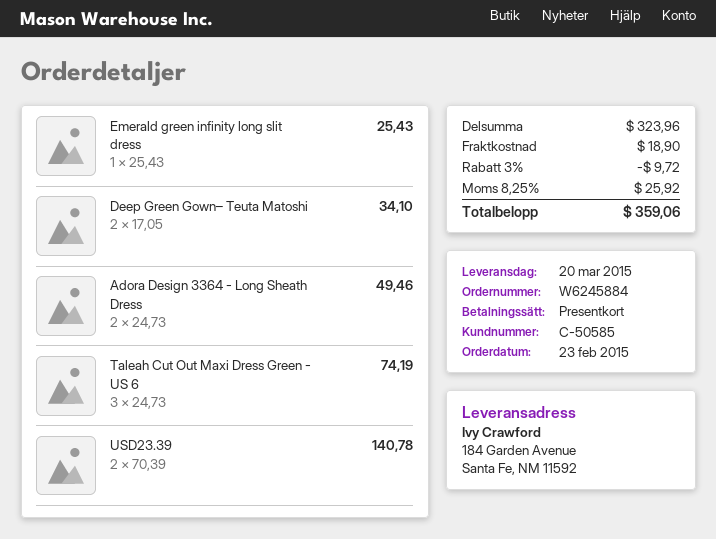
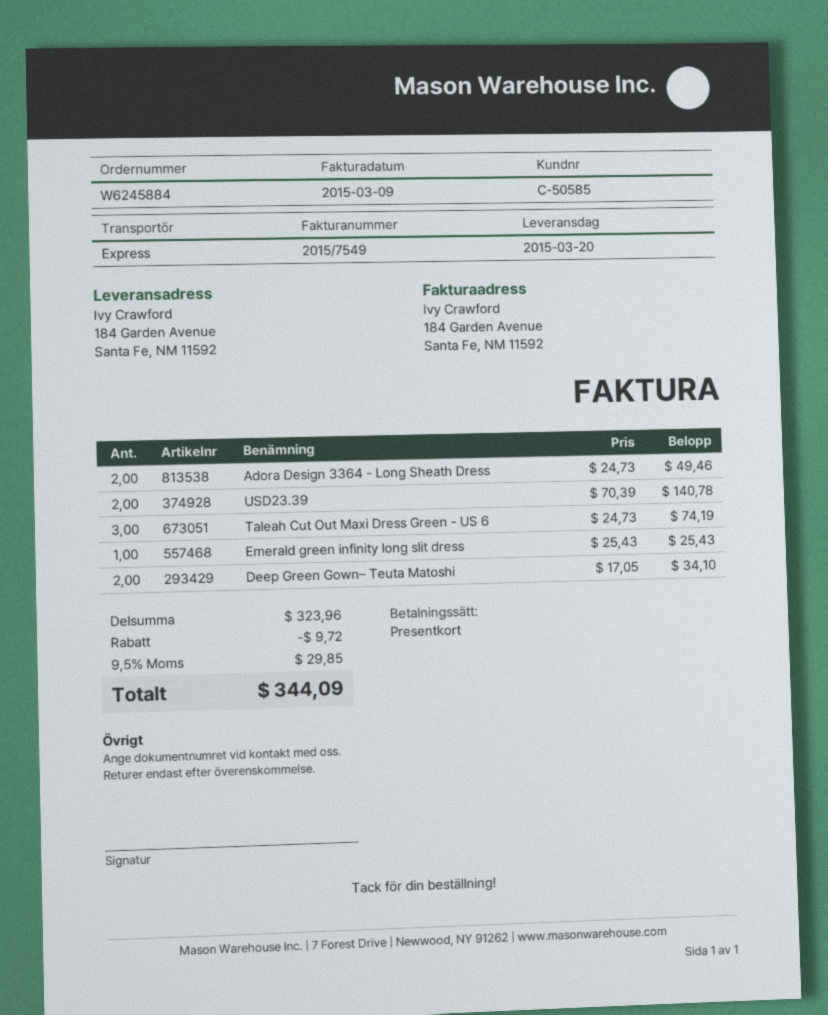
shipping: 18.90 -> none
tax: 8.25% = 25.92 -> 9.5% = 29.85
total: 359.06 -> 344.09

